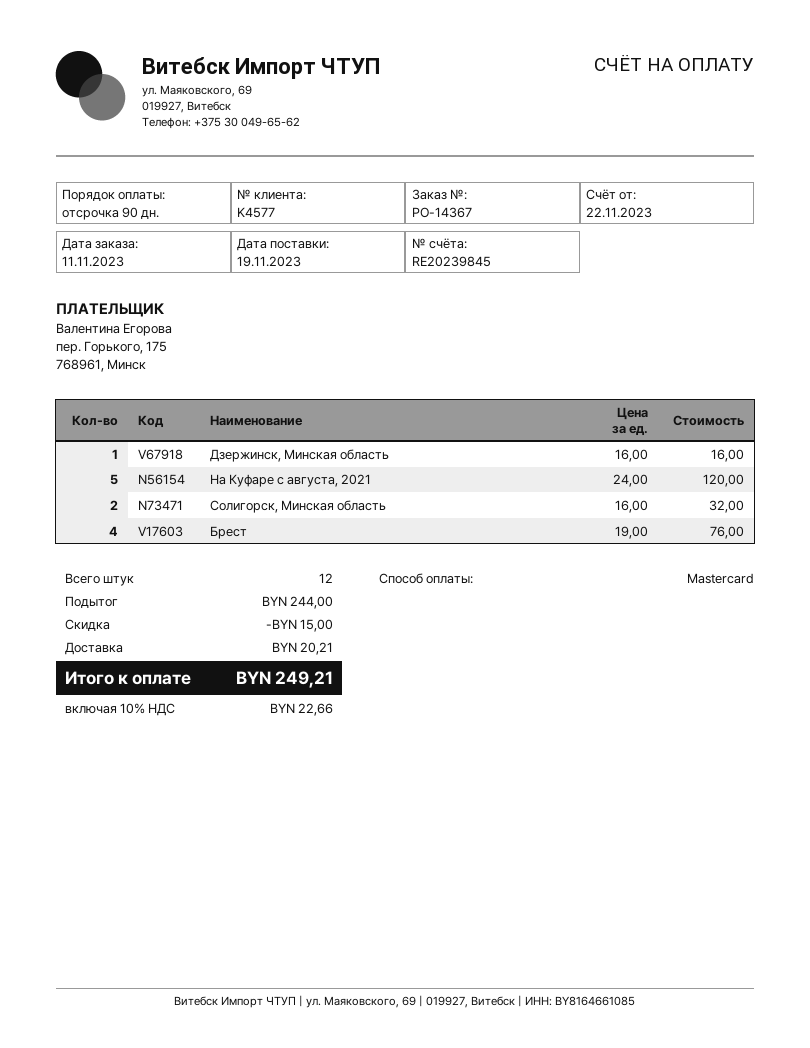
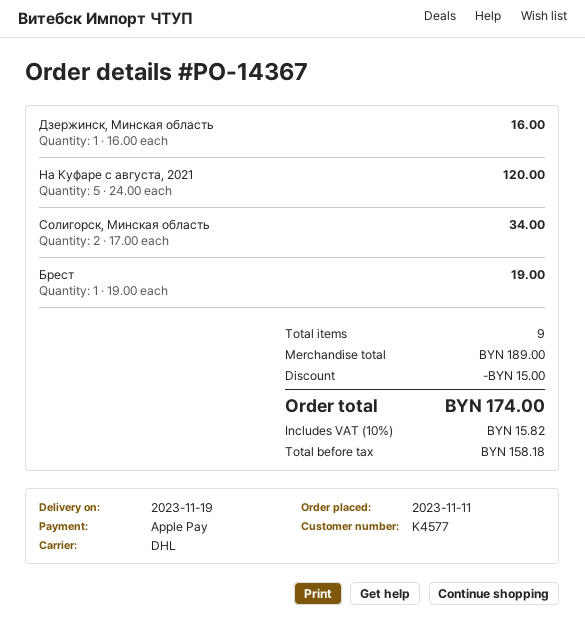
payment method: Mastercard -> Apple Pay
Солигорск, Минская область: 2 x 16.00 = 32.00 -> 2 x 17.00 = 34.00
Брест: 4 x 19.00 = 76.00 -> 1 x 19.00 = 19.00
total quantity: 12 -> 9
subtotal: 244.00 -> 189.00
shipping: 20.21 -> none
tax: 10% = 22.66 -> 10% = 15.82
total: 249.21 -> 174.00

